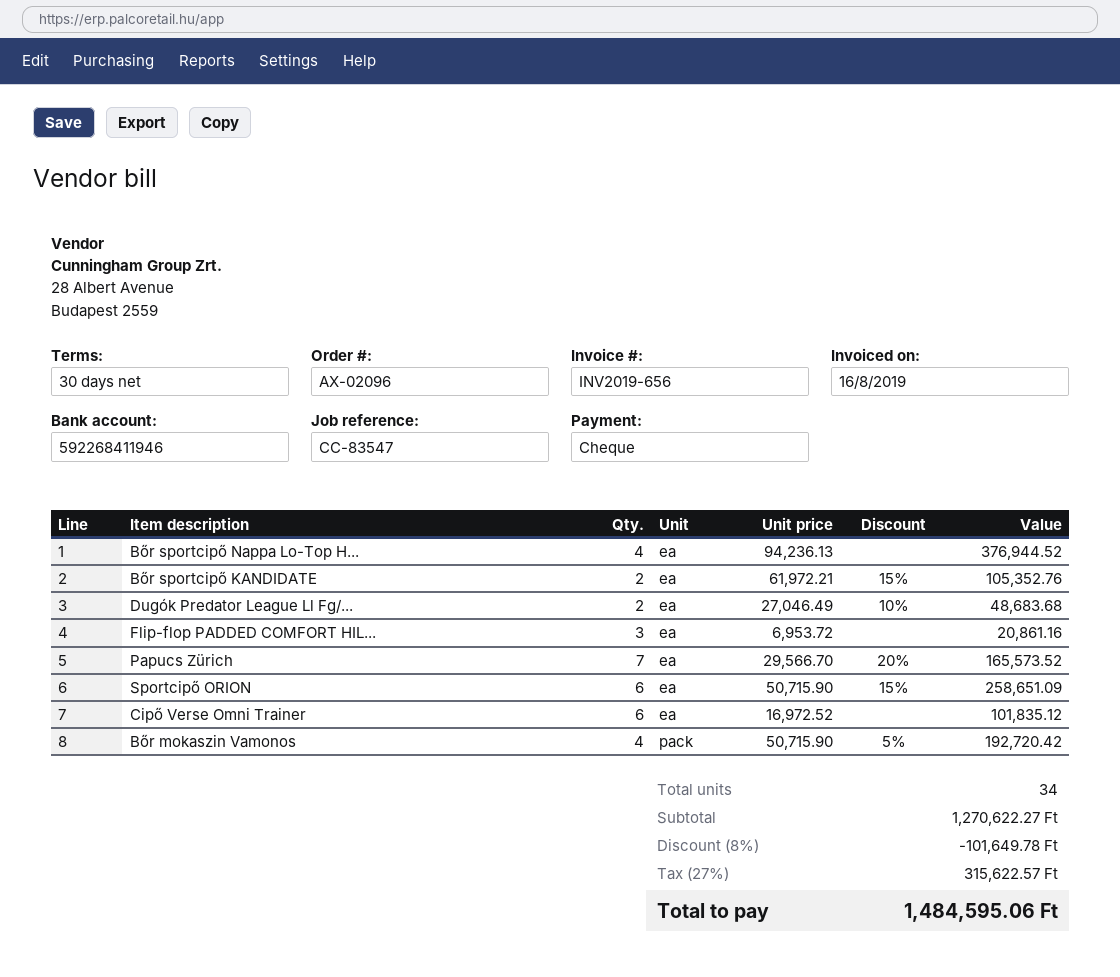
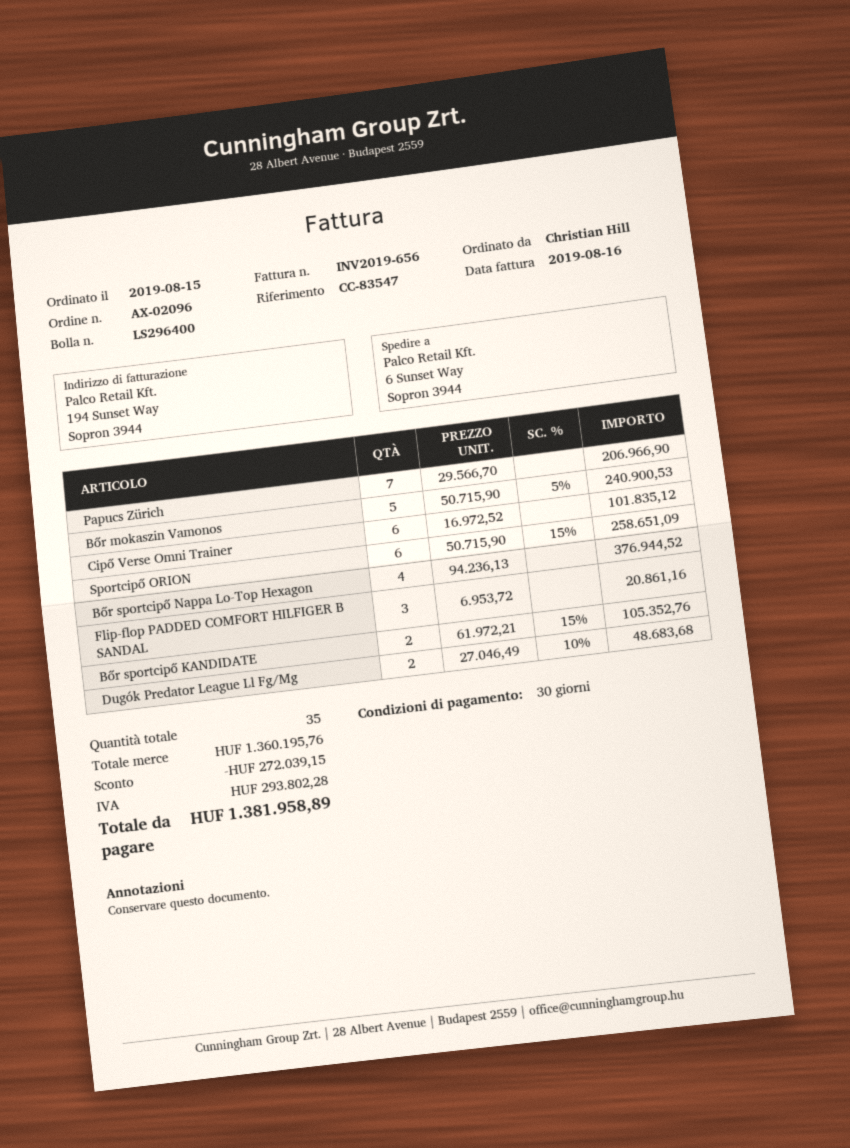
Papucs Zürich: 7 x 29566.70 - 20% = 165573.52 -> 7 x 29566.70 = 206966.90
Bőr mokaszin Vamonos: 4 x 50715.90 - 5% = 192720.42 -> 5 x 50715.90 - 5% = 240900.53
total quantity: 34 -> 35
subtotal: 1270622.27 -> 1360195.76
discount: 101649.78 -> 272039.15
tax: 315622.57 -> 293802.28
total: 1484595.06 -> 1381958.89

